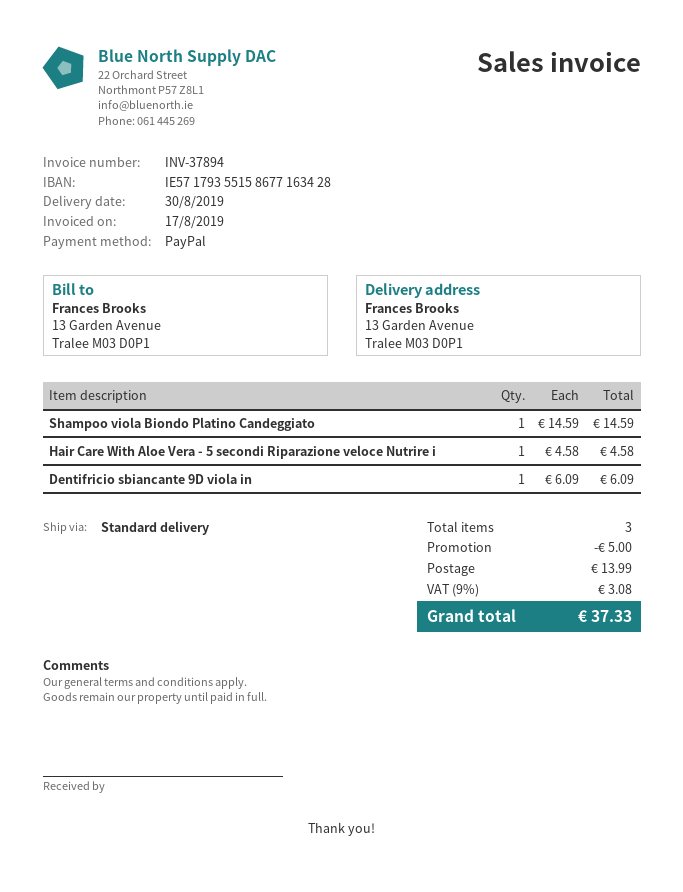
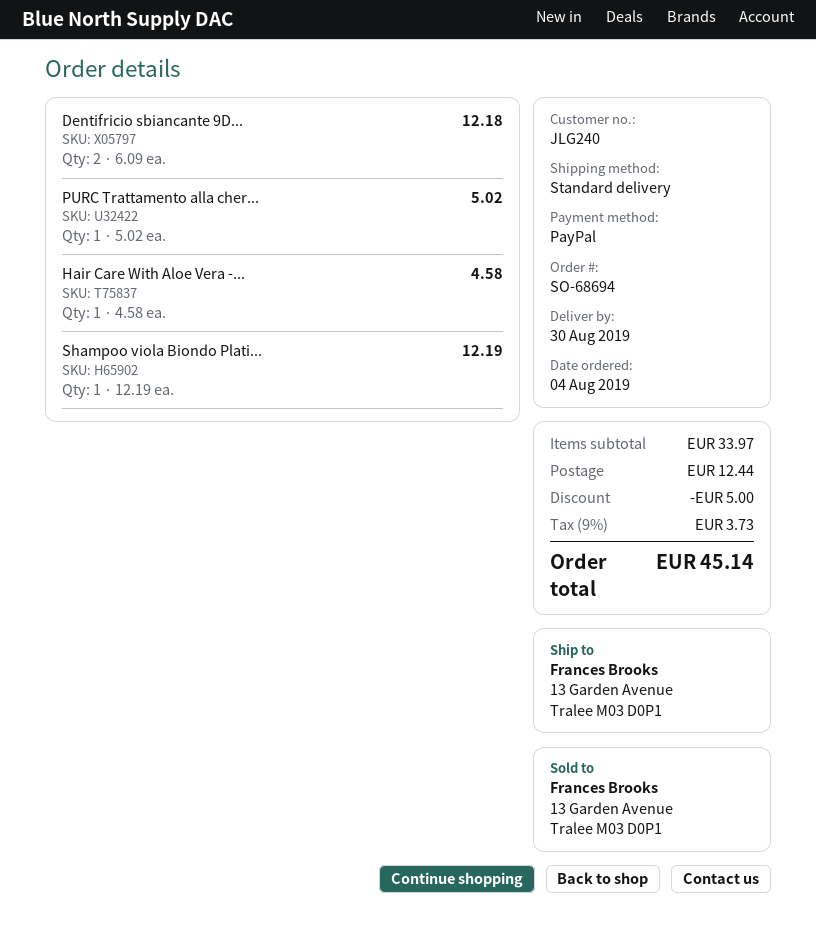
Shampoo viola Biondo Platino Candeggiato: 1 x 14.59 = 14.59 -> 1 x 12.19 = 12.19
Dentifricio sbiancante 9D viola in: 1 x 6.09 = 6.09 -> 2 x 6.09 = 12.18
PURC Trattamento alla cher...: none -> 1 x 5.02 = 5.02
shipping: 13.99 -> 12.44
tax: 9% = 3.08 -> 9% = 3.73
total: 37.33 -> 45.14

